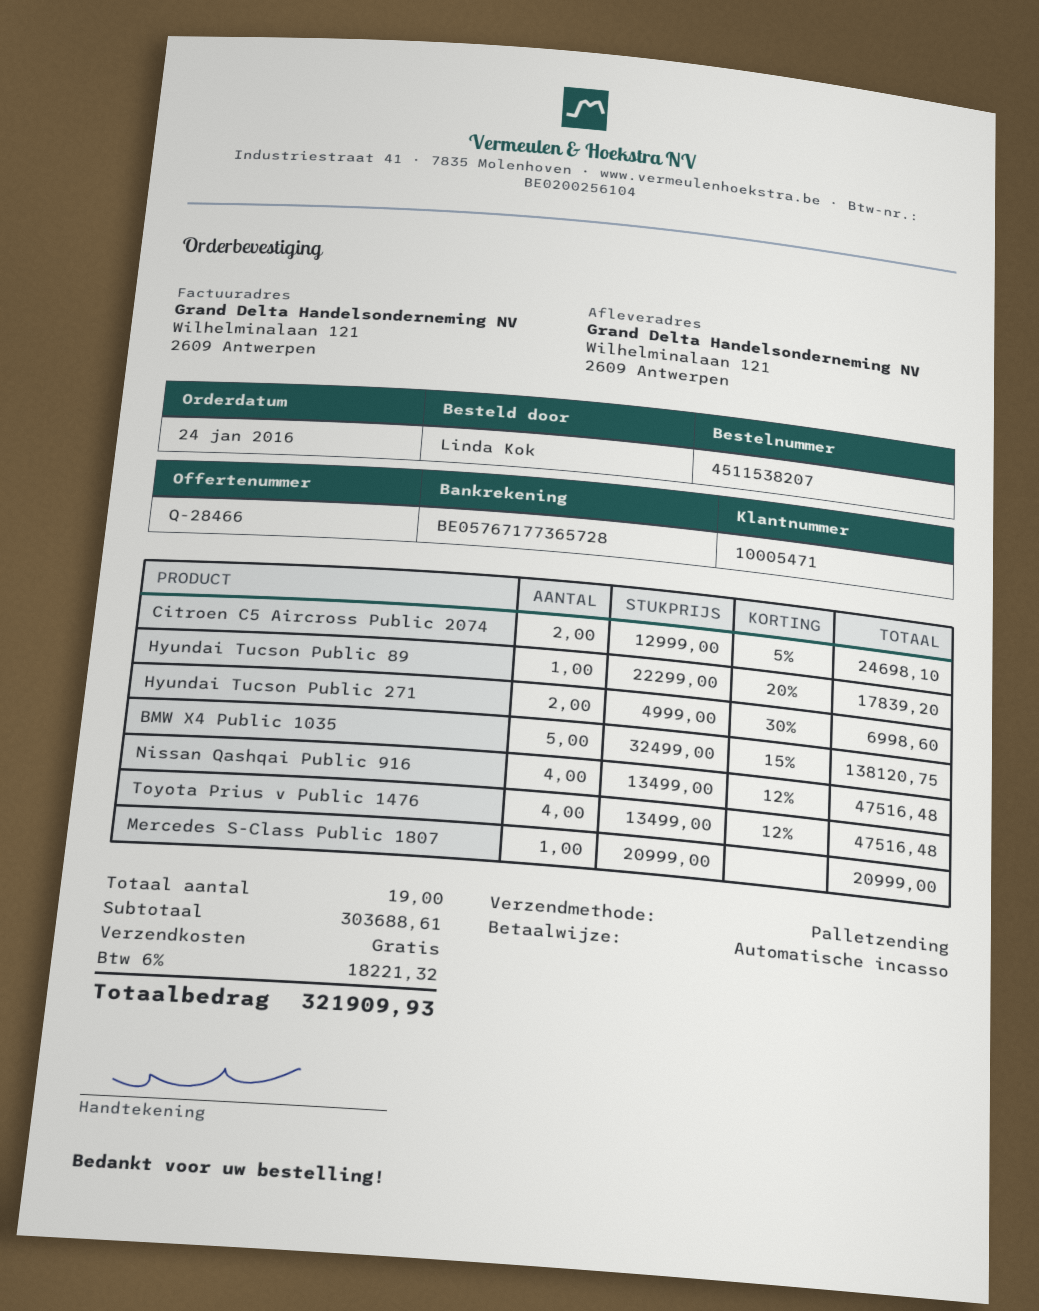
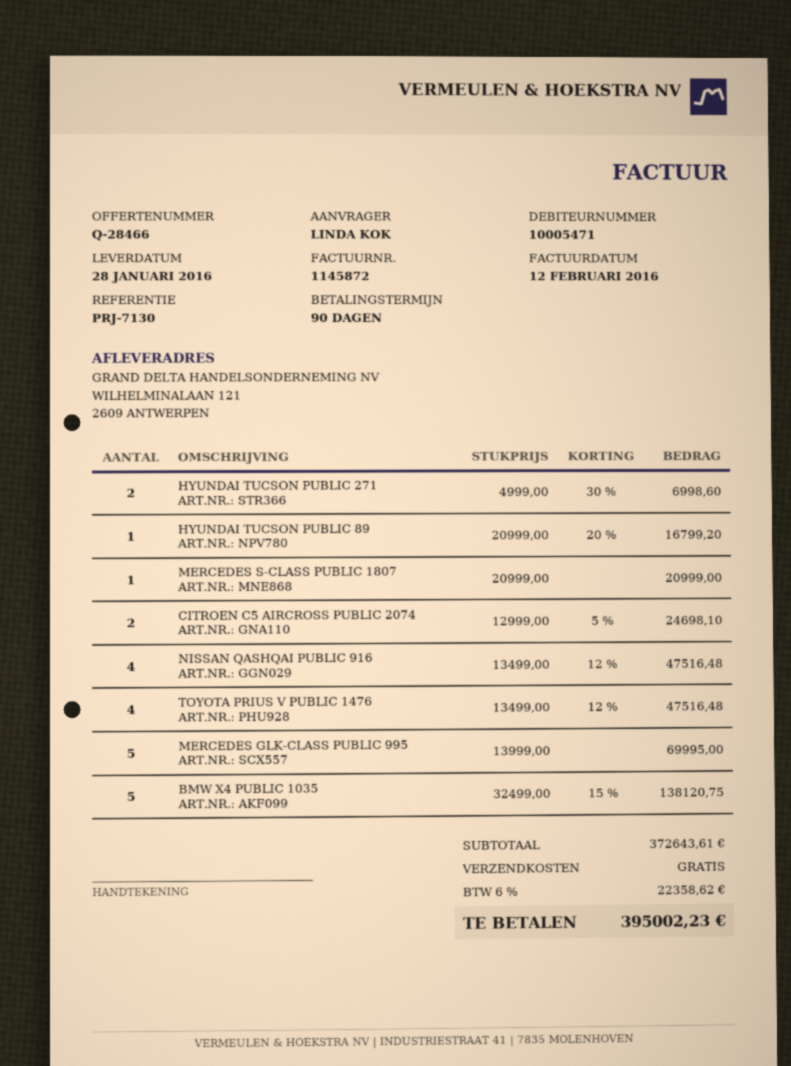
Hyundai Tucson Public 89: 1 x 22299.00 - 20% = 17839.20 -> 1 x 20999.00 - 20% = 16799.20
MERCEDES GLK-CLASS PUBLIC 995: none -> 5 x 13999.00 = 69995.00
subtotal: 303688.61 -> 372643.61
tax: 6% = 18221.32 -> 6% = 22358.62
total: 321909.93 -> 395002.23

